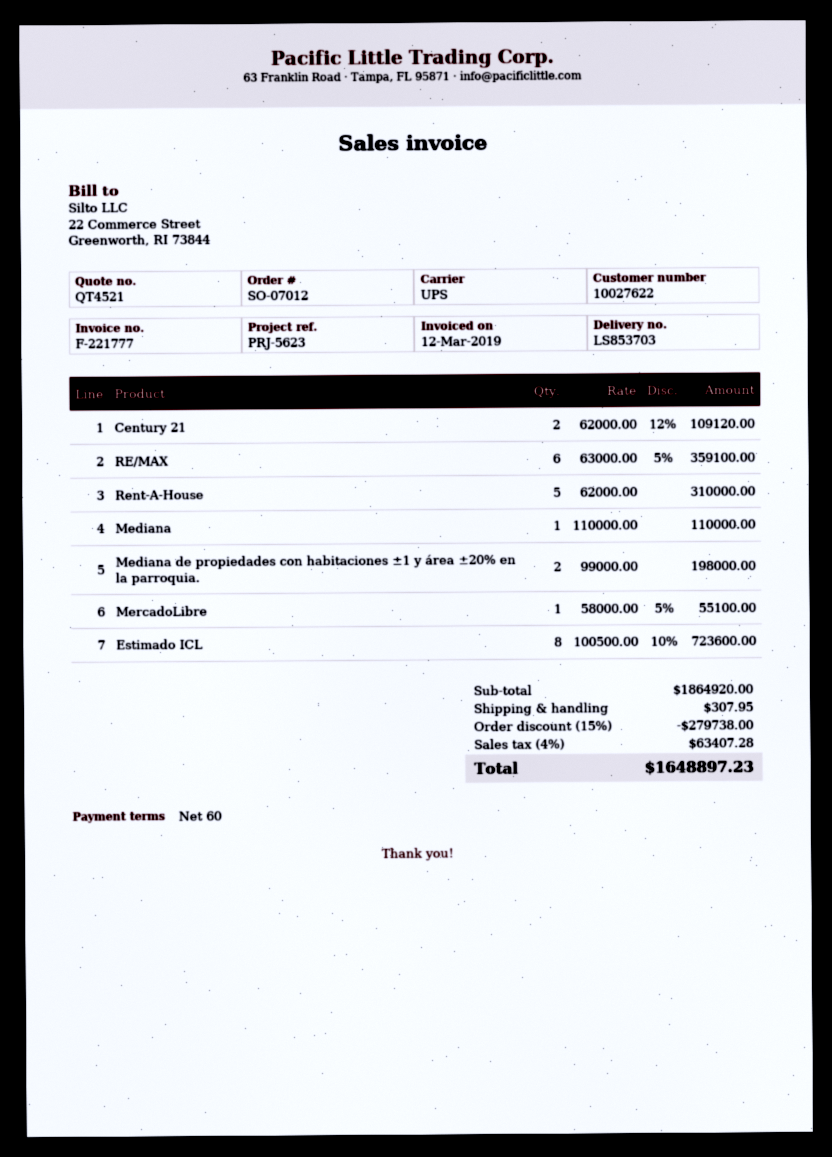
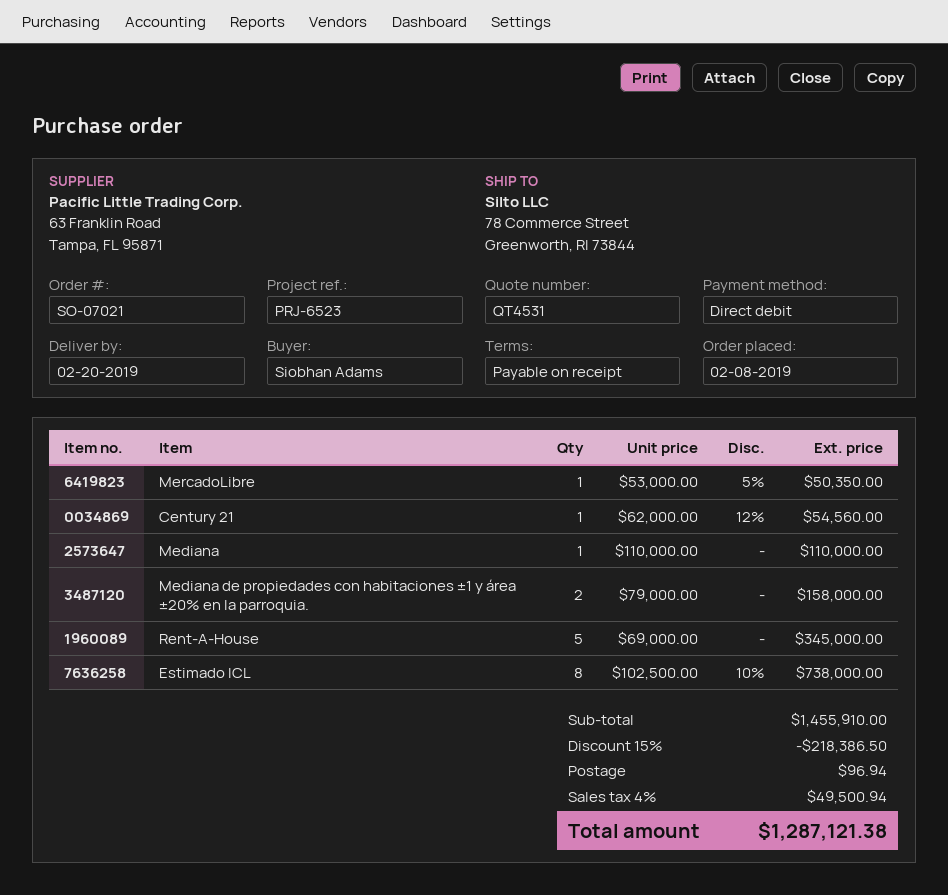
quote number: QT4521 -> QT4531
order number: SO-07012 -> SO-07021
payment terms: 60 days -> on receipt
reference: PRJ-5623 -> PRJ-6523
Century 21: 2 x 62000.00 - 12% = 109120.00 -> 1 x 62000.00 - 12% = 54560.00
RE/MAX: 6 x 63000.00 - 5% = 359100.00 -> none
Rent-A-House: 5 x 62000.00 = 310000.00 -> 5 x 69000.00 = 345000.00
Mediana de propiedades con habitaciones ±1 y área ±20% en la parroquia.: 2 x 99000.00 = 198000.00 -> 2 x 79000.00 = 158000.00
MercadoLibre: 1 x 58000.00 - 5% = 55100.00 -> 1 x 53000.00 - 5% = 50350.00
Estimado ICL: 8 x 100500.00 - 10% = 723600.00 -> 8 x 102500.00 - 10% = 738000.00
subtotal: 1864920.00 -> 1455910.00
discount: 15% = 279738.00 -> 15% = 218386.50
shipping: 307.95 -> 96.94
tax: 4% = 63407.28 -> 4% = 49500.94
total: 1648897.23 -> 1287121.38

